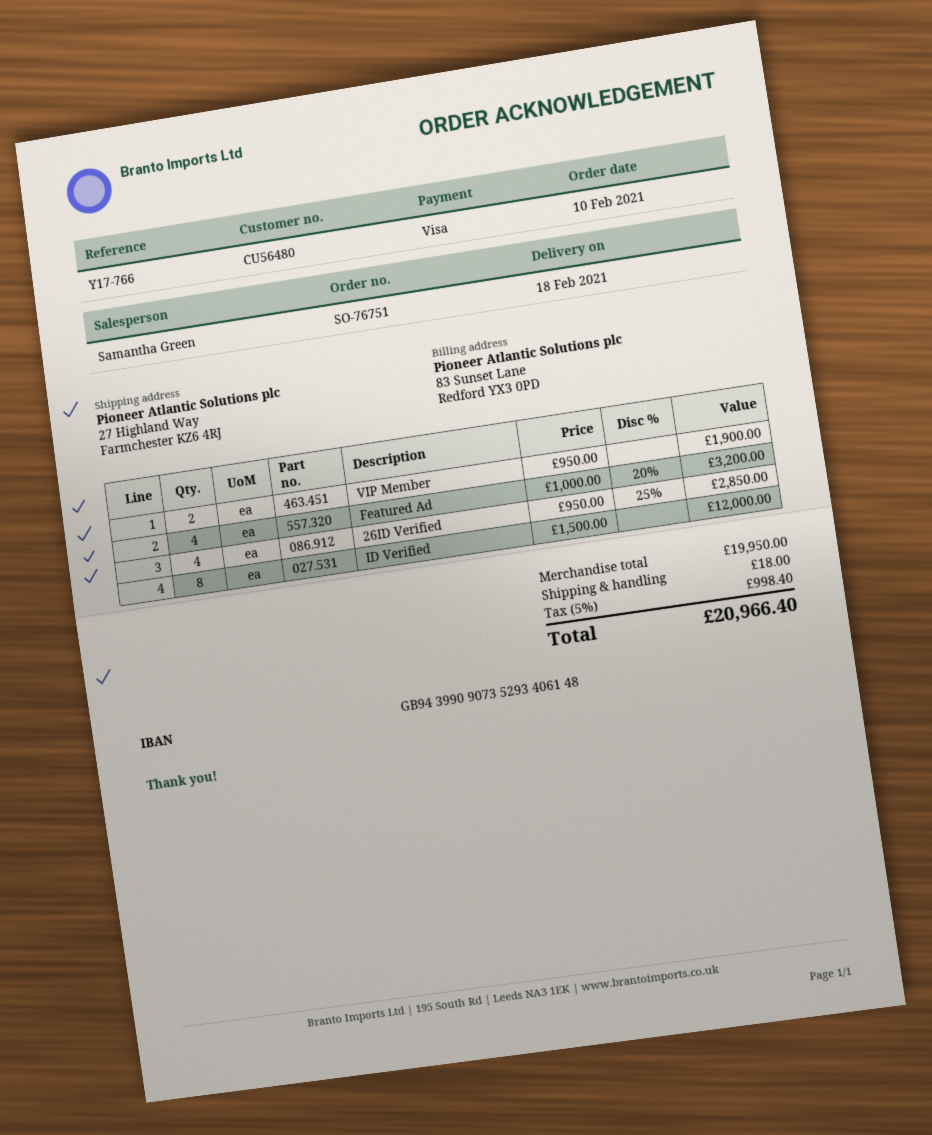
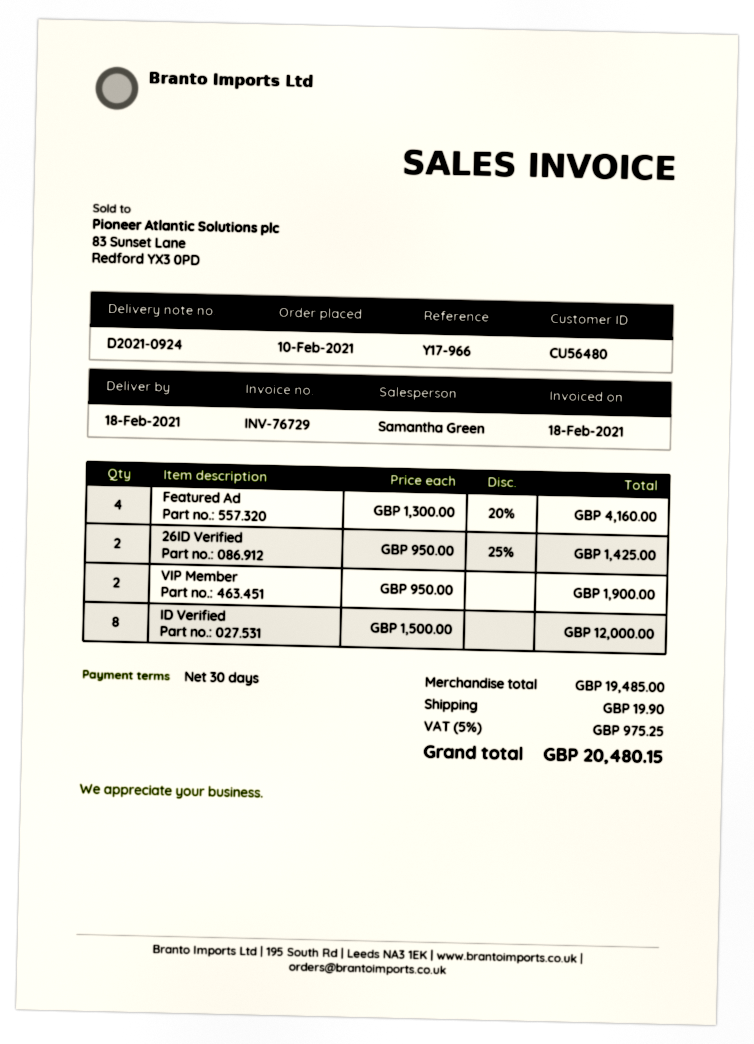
reference: Y17-766 -> Y17-966
Featured Ad: 4 x 1000.00 - 20% = 3200.00 -> 4 x 1300.00 - 20% = 4160.00
26ID Verified: 4 x 950.00 - 25% = 2850.00 -> 2 x 950.00 - 25% = 1425.00
subtotal: 19950.00 -> 19485.00
shipping: 18.00 -> 19.90
tax: 5% = 998.40 -> 5% = 975.25
total: 20966.40 -> 20480.15

